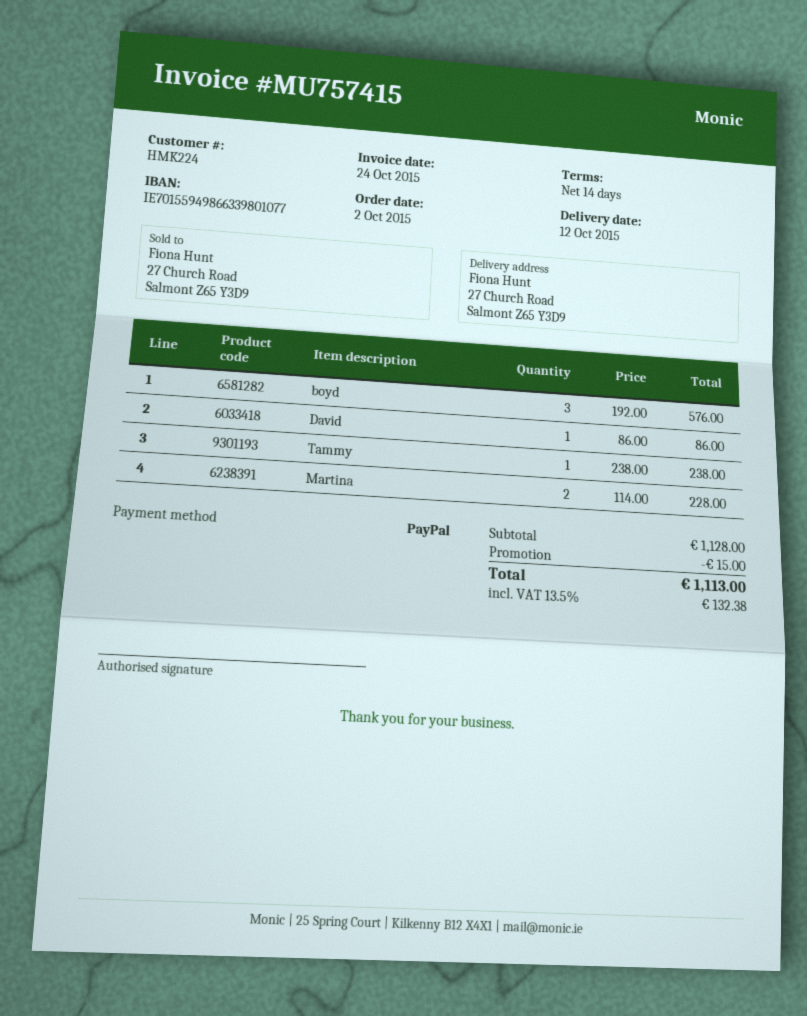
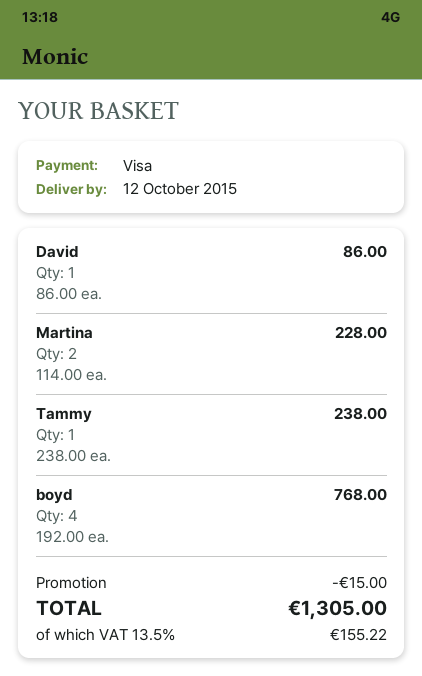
payment method: PayPal -> Visa
boyd: 3 x 192.00 = 576.00 -> 4 x 192.00 = 768.00
tax: 13.5% = 132.38 -> 13.5% = 155.22
total: 1113.00 -> 1305.00

